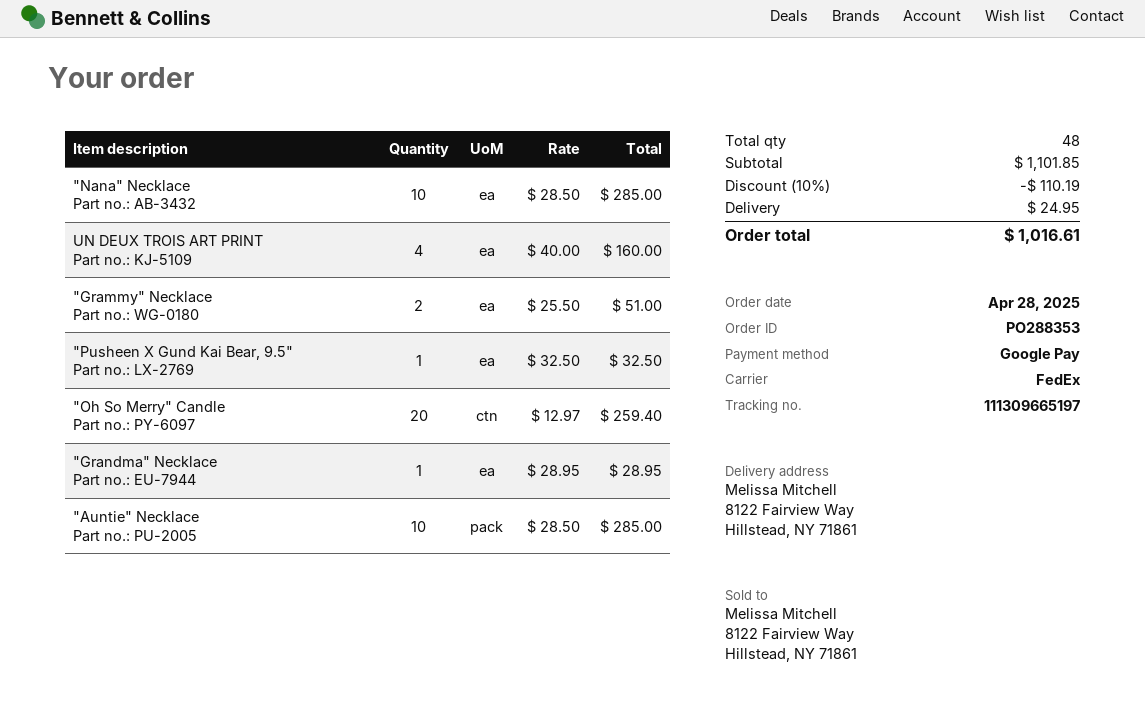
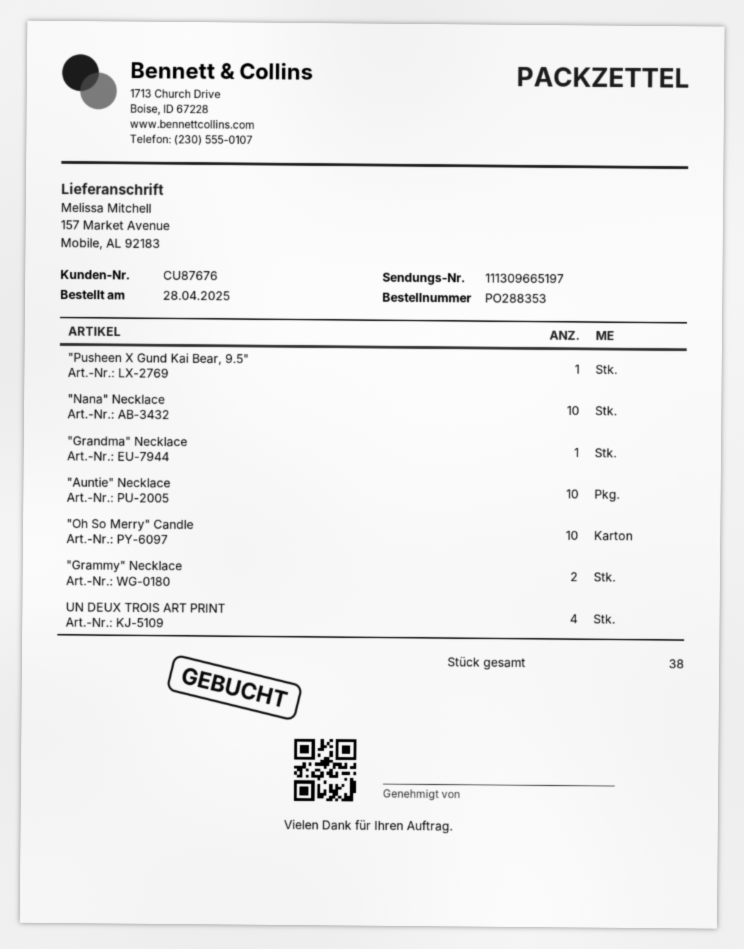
ship to: 8122 Fairview Way, Hillstead, NY 71861 -> 157 Market Avenue, Mobile, AL 92183
"Oh So Merry" Candle: 20 -> 10
total quantity: 48 -> 38

